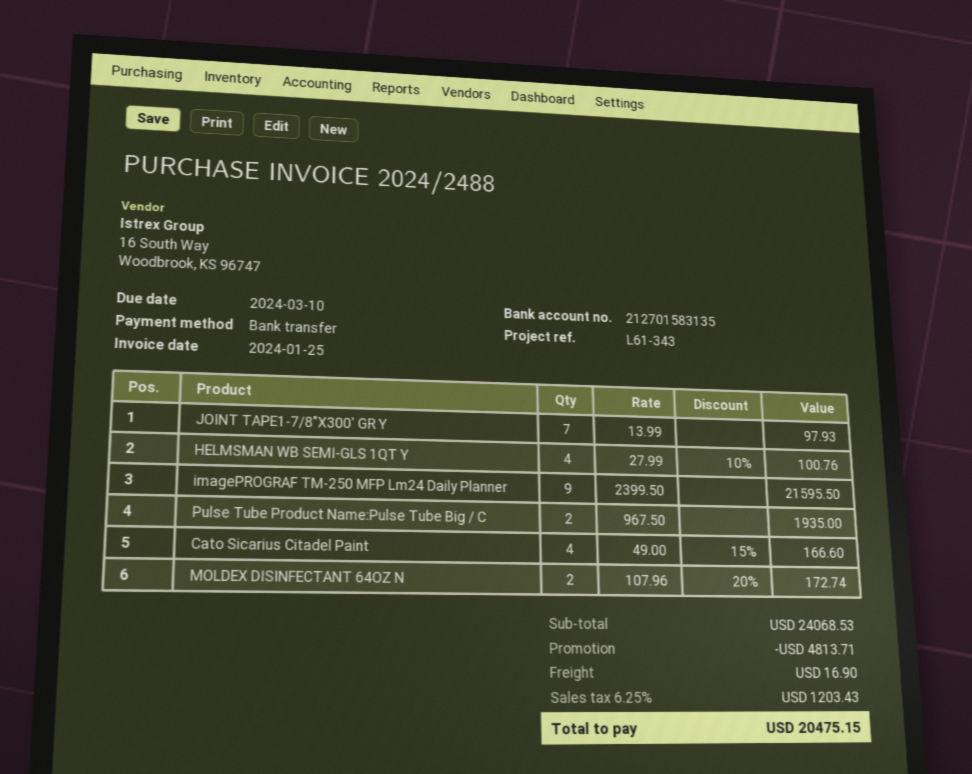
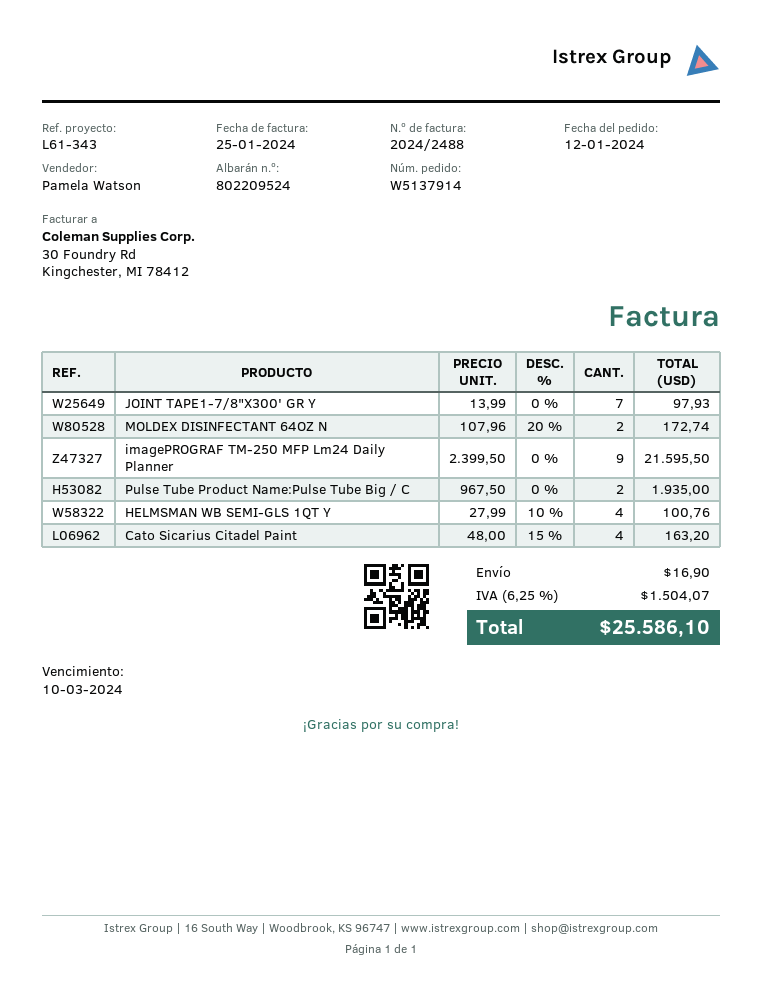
Cato Sicarius Citadel Paint: 4 x 49.00 - 15% = 166.60 -> 4 x 48.00 - 15% = 163.20
discount: 4813.71 -> none
tax: 6.25% = 1203.43 -> 6.25% = 1504.07
total: 20475.15 -> 25586.10

